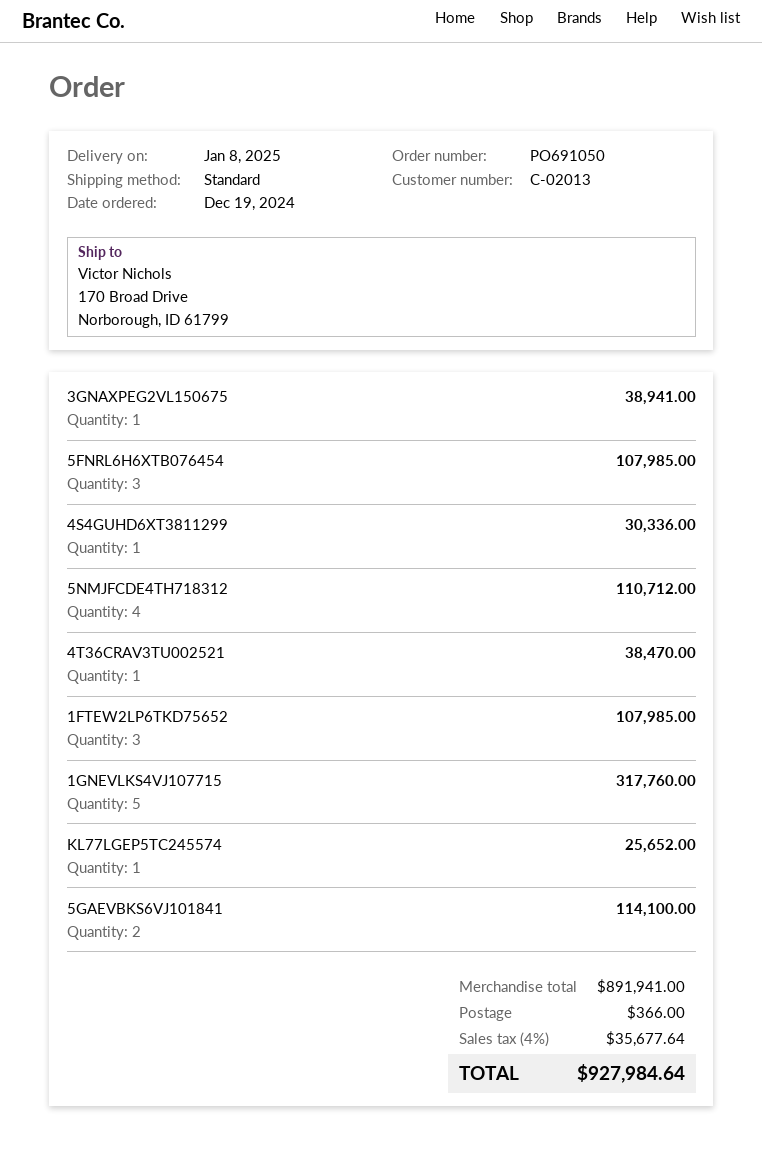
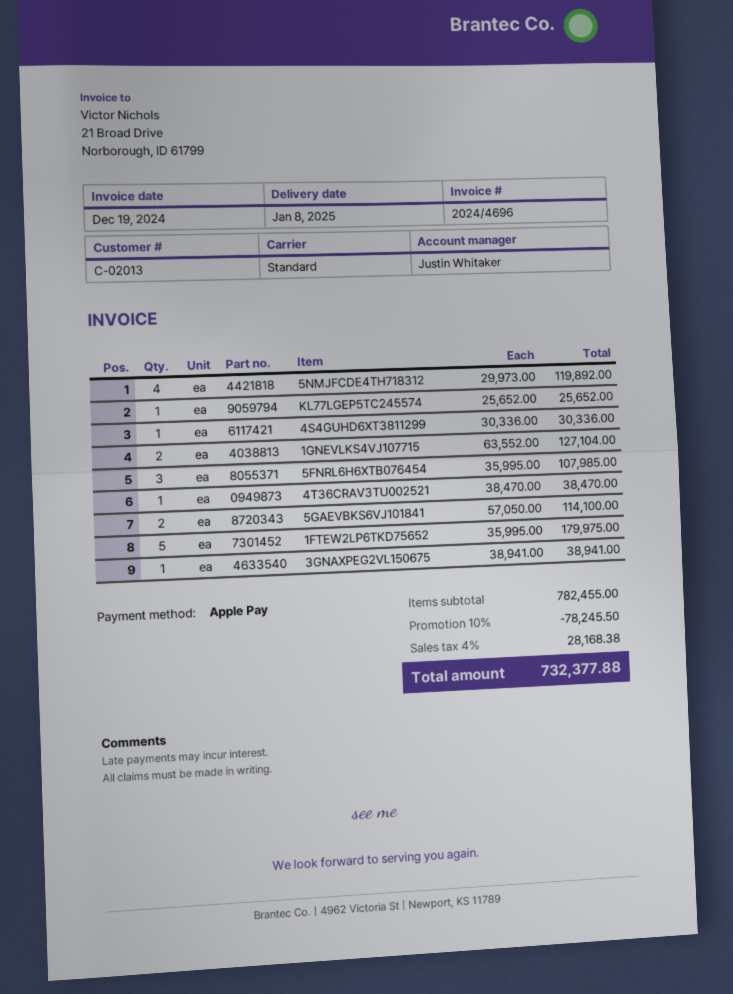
5NMJFCDE4TH718312: 4 for 110712.00 -> 4 for 119892.00
1FTEW2LP6TKD75652: 3 for 107985.00 -> 5 for 179975.00
1GNEVLKS4VJ107715: 5 for 317760.00 -> 2 for 127104.00
subtotal: 891941.00 -> 782455.00
discount: none -> 10% = 78245.50
shipping: 366.00 -> none
tax: 4% = 35677.64 -> 4% = 28168.38
total: 927984.64 -> 732377.88

